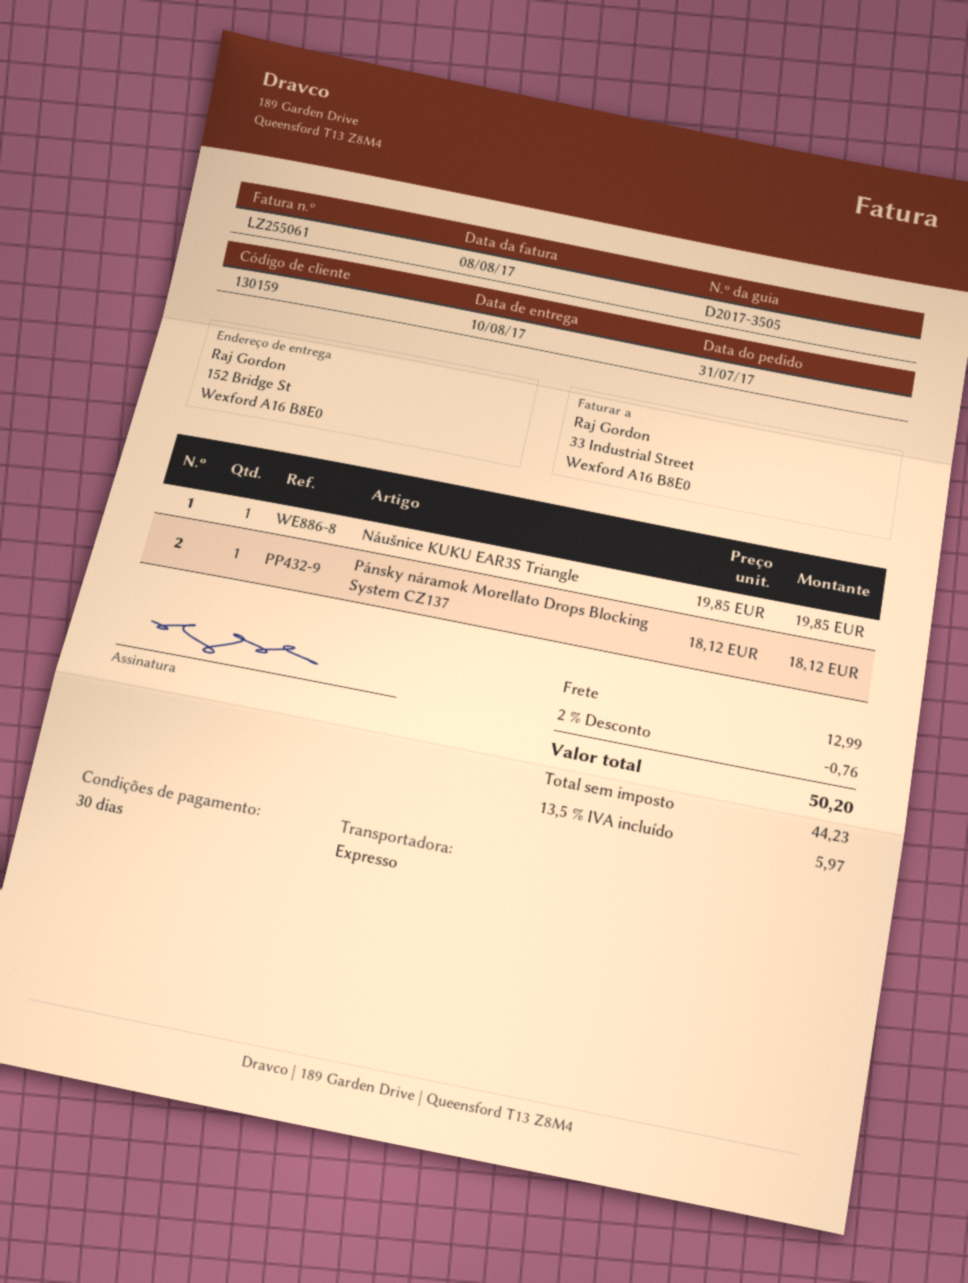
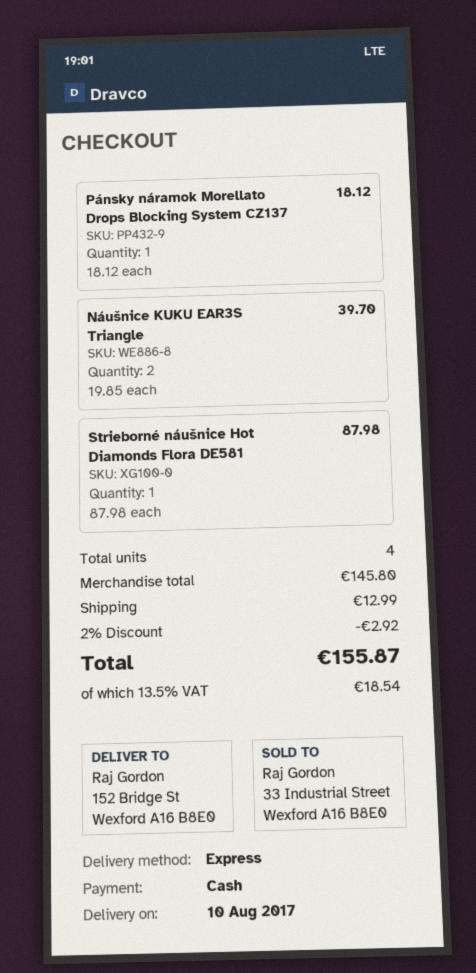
Náušnice KUKU EAR3S Triangle: 1 x 19.85 = 19.85 -> 2 x 19.85 = 39.70
Strieborné náušnice Hot Diamonds Flora DE581: none -> 1 x 87.98 = 87.98
discount: 2% = 0.76 -> 2% = 2.92
tax: 13.5% = 5.97 -> 13.5% = 18.54
total: 50.20 -> 155.87

